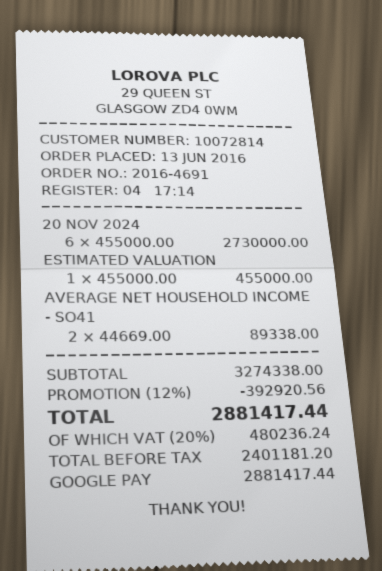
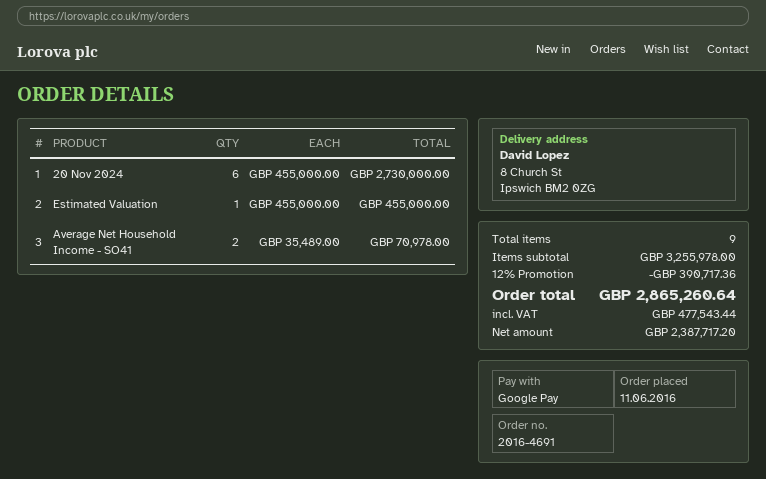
order date: 2016-06-13 -> 2016-06-11
AVERAGE NET HOUSEHOLD INCOME - SO41: 2 x 44669.00 = 89338.00 -> 2 x 35489.00 = 70978.00
subtotal: 3274338.00 -> 3255978.00
discount: 12% = 392920.56 -> 12% = 390717.36
net: 2401181.20 -> 2387717.20
tax: 480236.24 -> 477543.44
total: 2881417.44 -> 2865260.64

